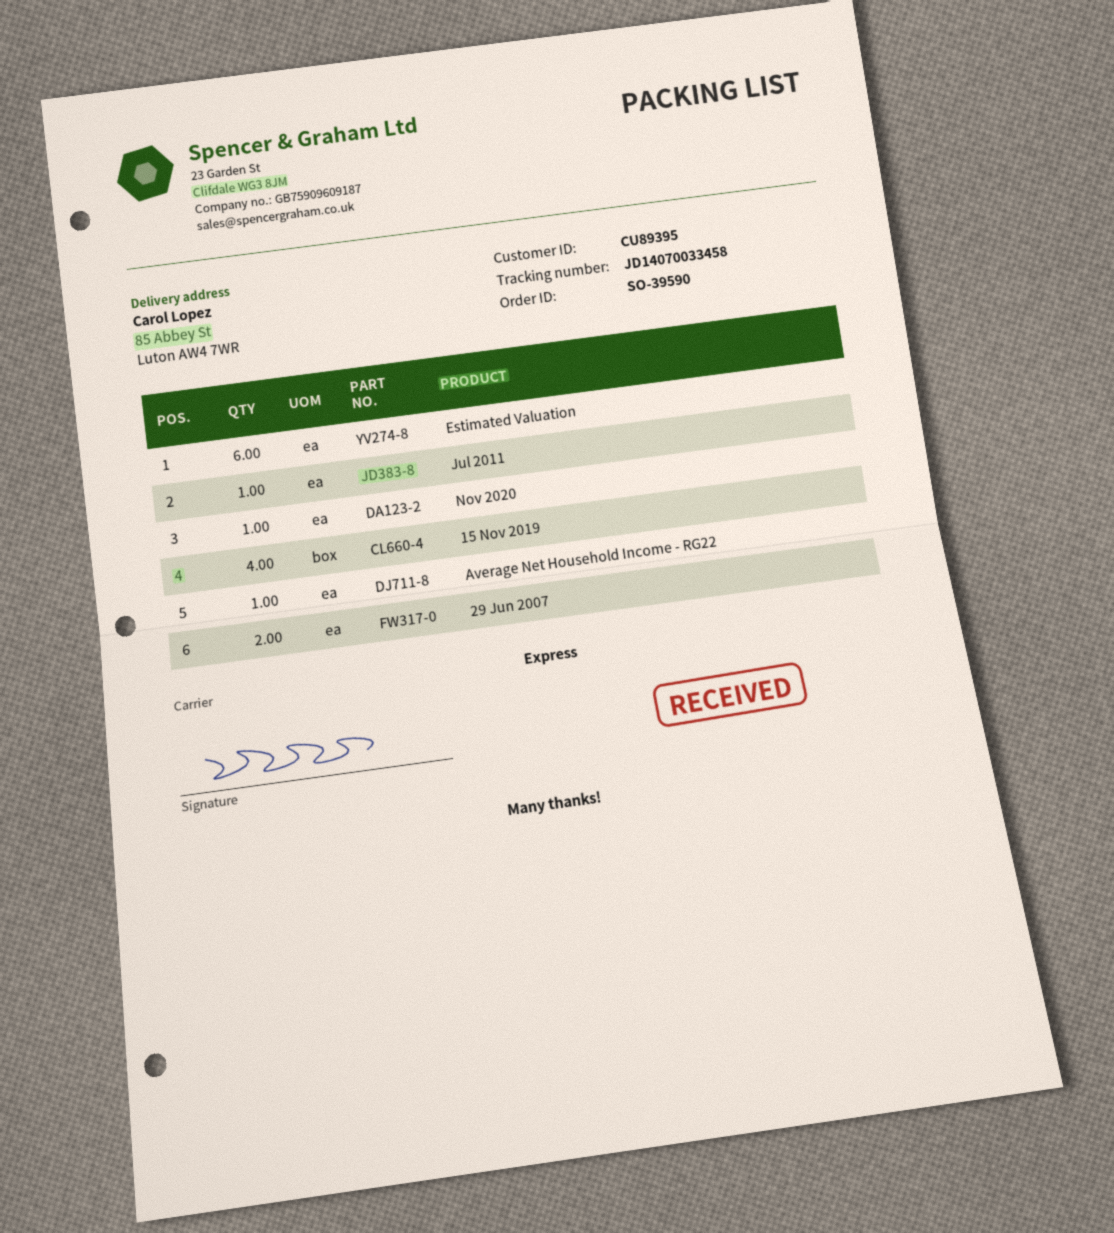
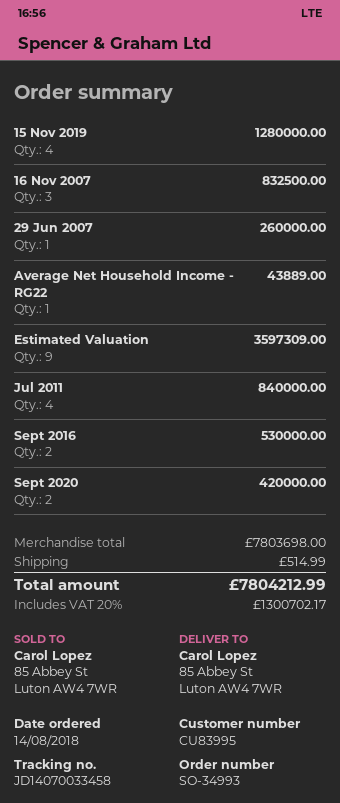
order number: SO-39590 -> SO-34993
customer number: CU89395 -> CU83995
Estimated Valuation: 6 -> 9
Jul 2011: 1 -> 4
Nov 2020: 1 -> none
29 Jun 2007: 2 -> 1
16 Nov 2007: none -> 3
Sept 2016: none -> 2
Sept 2020: none -> 2

